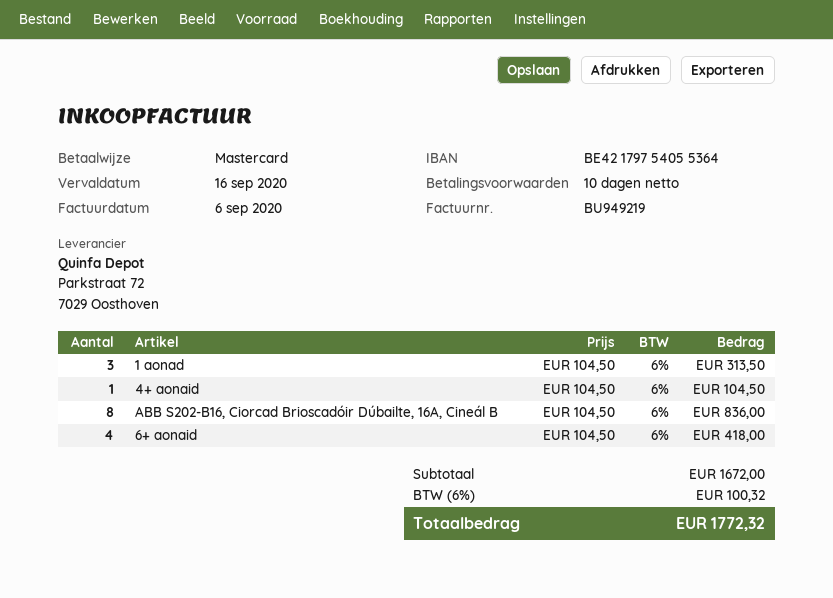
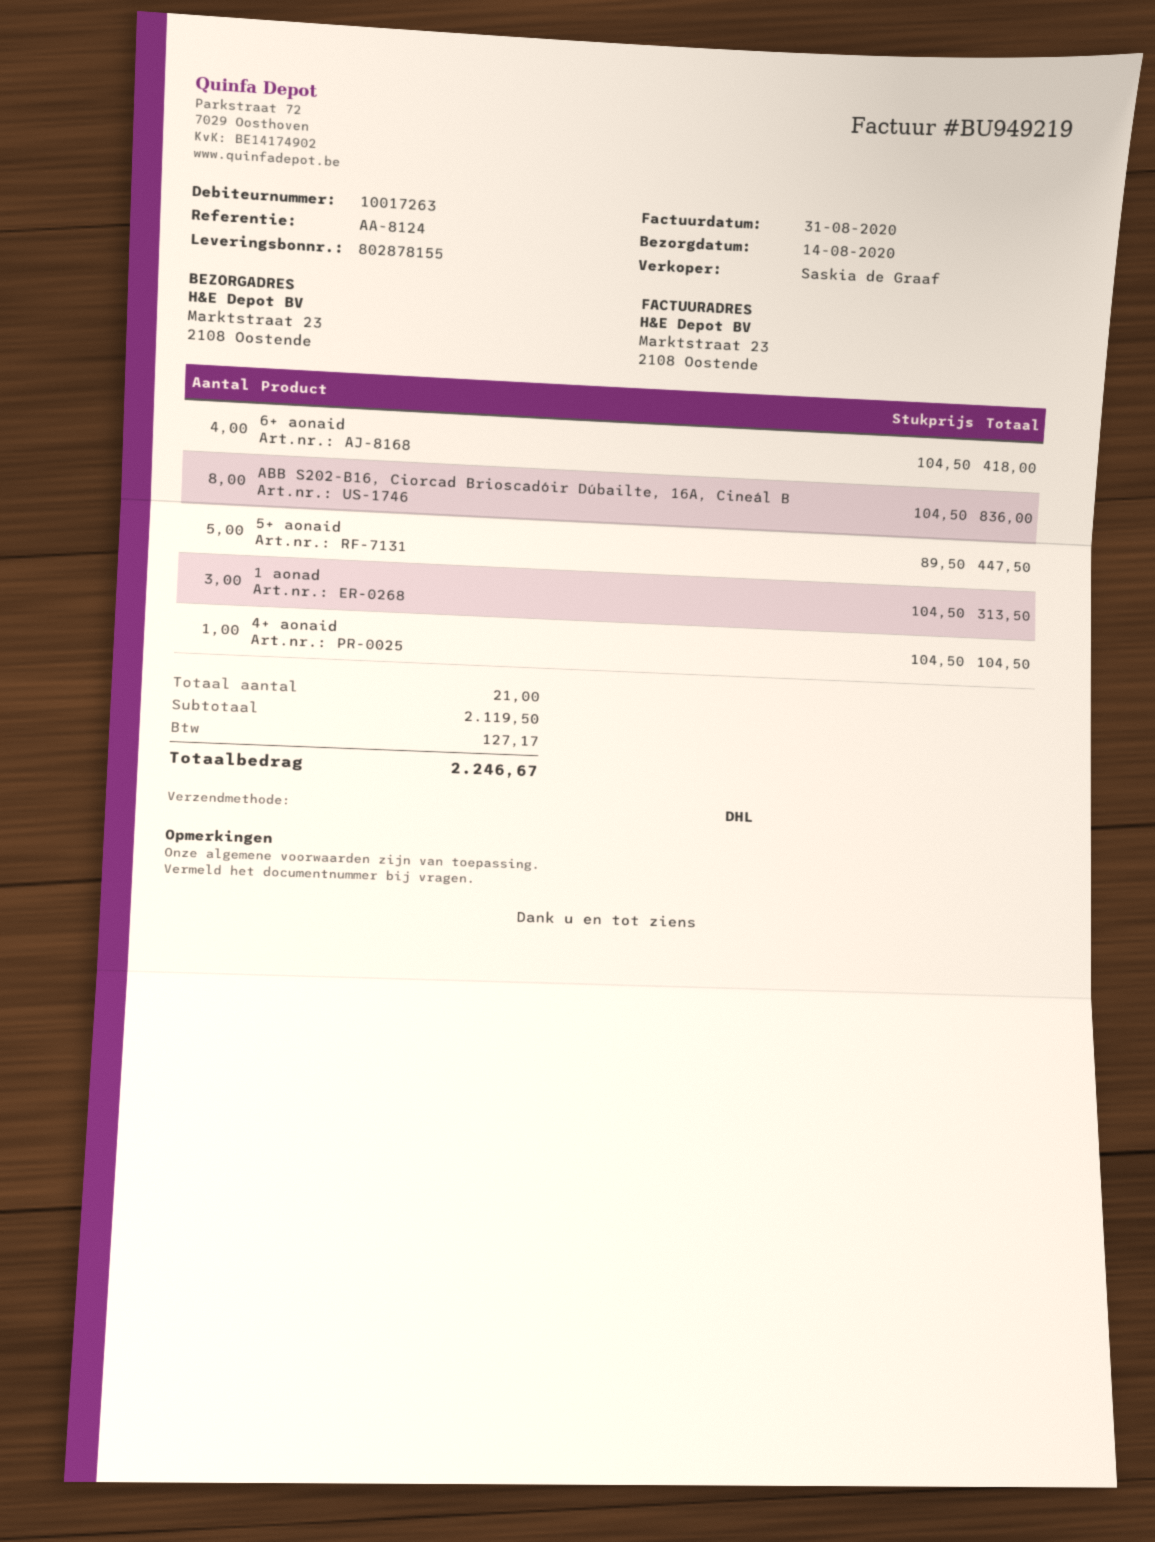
invoice date: 2020-09-06 -> 2020-08-31
5+ aonaid: none -> 5 x 89.50 = 447.50
subtotal: 1672.00 -> 2119.50
tax: 100.32 -> 127.17
total: 1772.32 -> 2246.67

